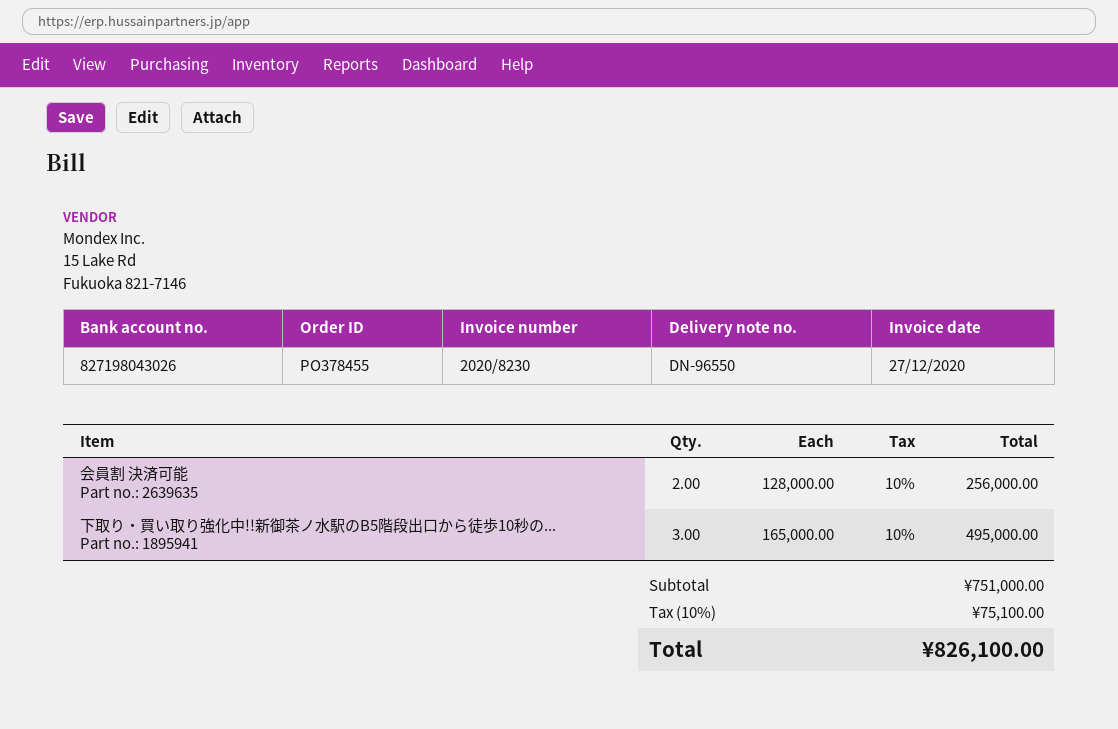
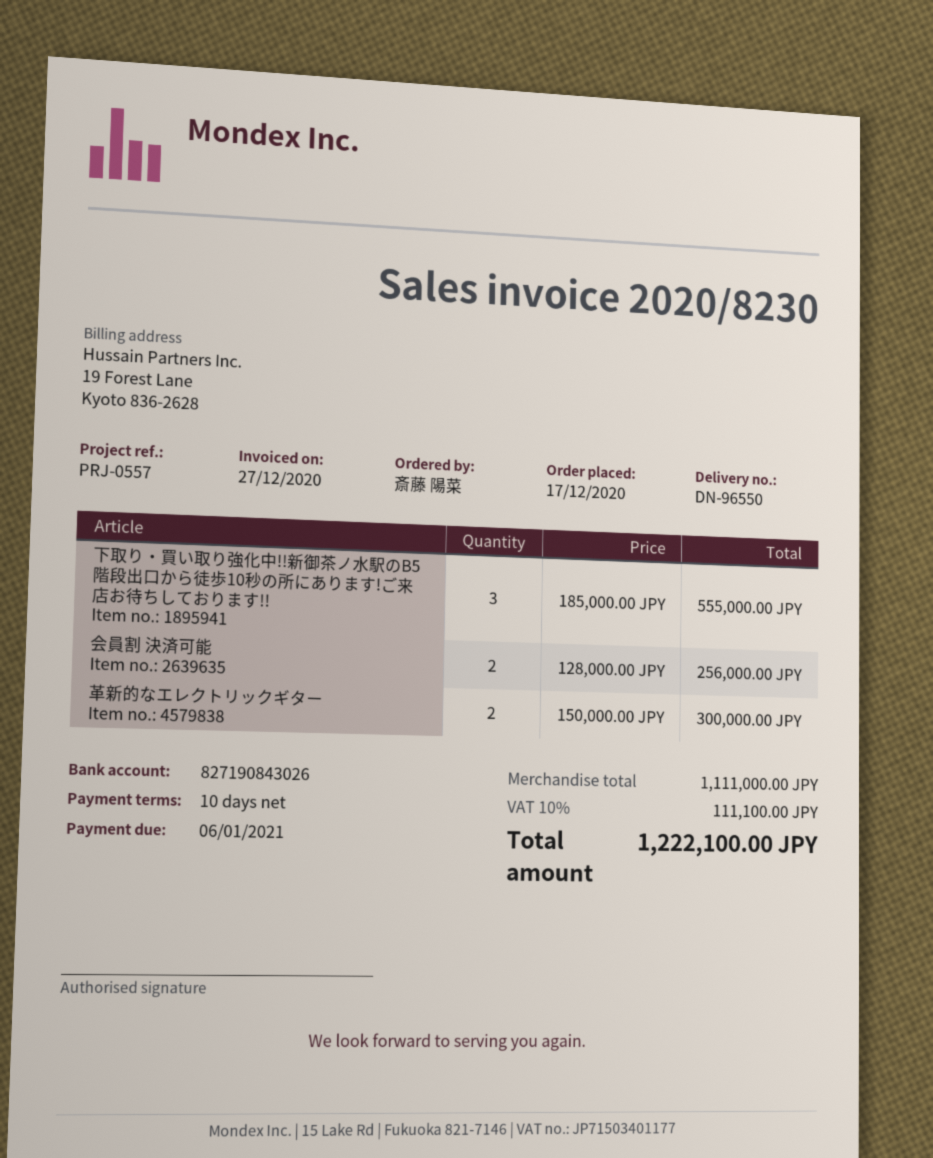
bank account: 827198043026 -> 827190843026
下取り・買い取り強化中!!新御茶ノ水駅のB5階段出口から徒歩10秒の...: 3 x 165000.00 = 495000.00 -> 3 x 185000.00 = 555000.00
革新的なエレクトリックギター: none -> 2 x 150000.00 = 300000.00
subtotal: 751000.00 -> 1111000.00
tax: 10% = 75100.00 -> 10% = 111100.00
total: 826100.00 -> 1222100.00

